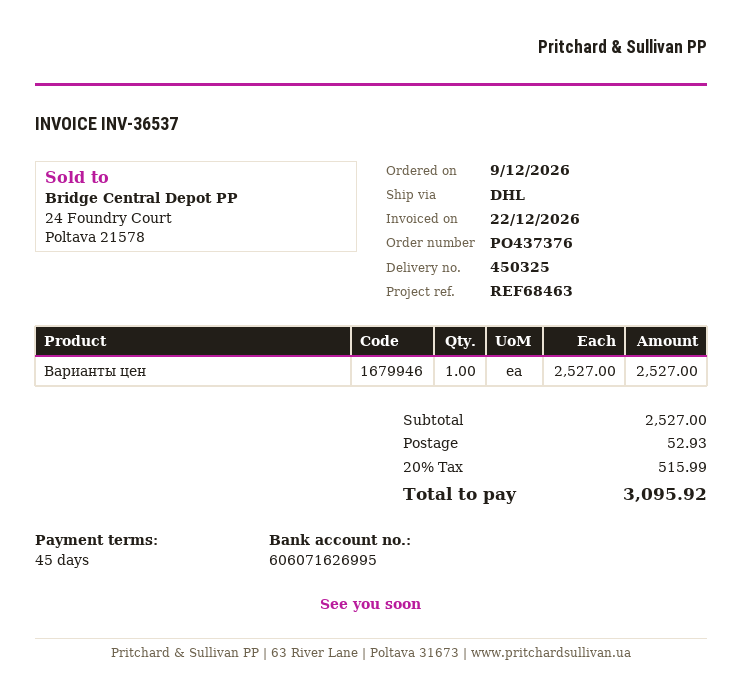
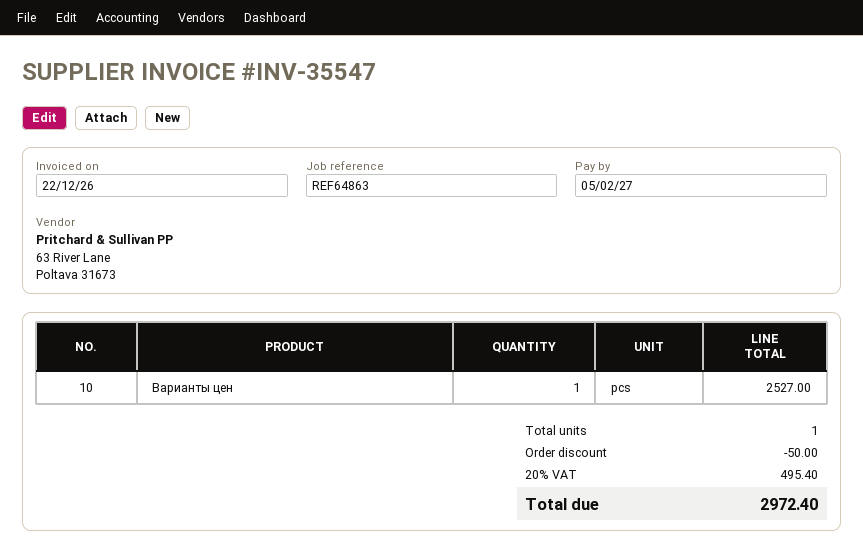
invoice number: INV-36537 -> INV-35547
reference: REF68463 -> REF64863
discount: none -> 50.00
shipping: 52.93 -> none
tax: 20% = 515.99 -> 20% = 495.40
total: 3095.92 -> 2972.40

